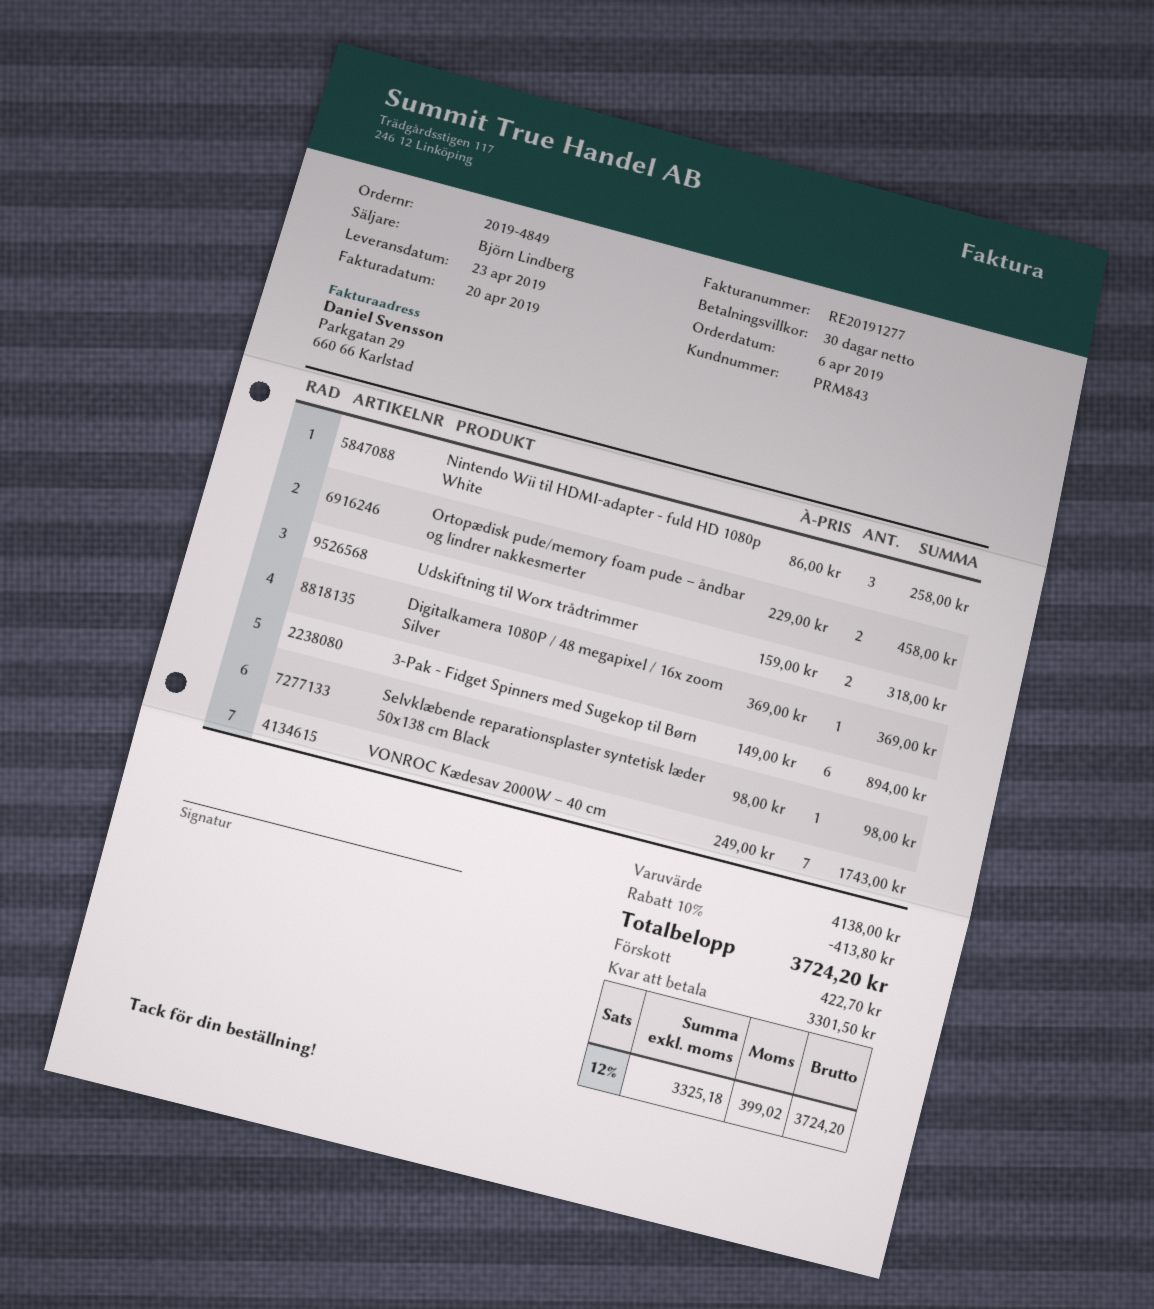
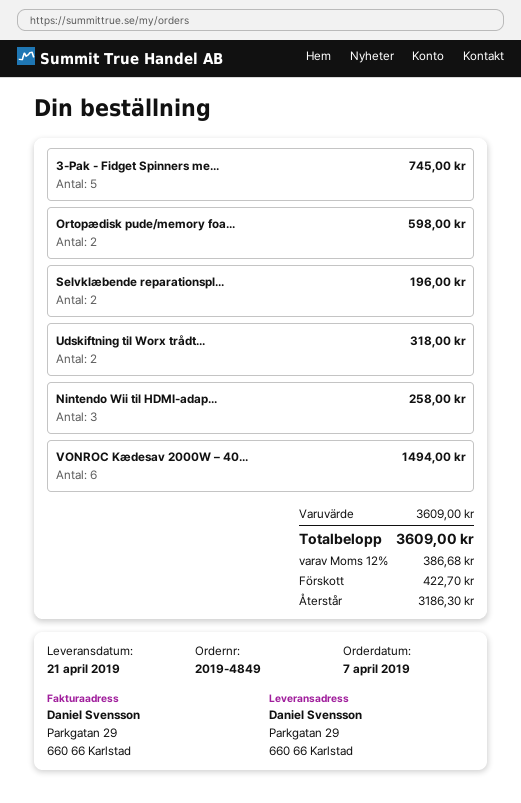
order date: 2019-04-06 -> 2019-04-07
delivery date: 2019-04-23 -> 2019-04-21
Ortopædisk pude/memory foam pude – åndbar og lindrer nakkesmerter: 2 for 458.00 -> 2 for 598.00
Digitalkamera 1080P / 48 megapixel / 16x zoom Silver: 1 for 369.00 -> none
3-Pak - Fidget Spinners med Sugekop til Børn: 6 for 894.00 -> 5 for 745.00
Selvklæbende reparationsplaster syntetisk læder 50x138 cm Black: 1 for 98.00 -> 2 for 196.00
VONROC Kædesav 2000W – 40 cm: 7 for 1743.00 -> 6 for 1494.00
subtotal: 4138.00 -> 3609.00
discount: 10% = 413.80 -> none
tax: 12% = 399.02 -> 12% = 386.68
total: 3724.20 -> 3609.00
balance: 3301.50 -> 3186.30

